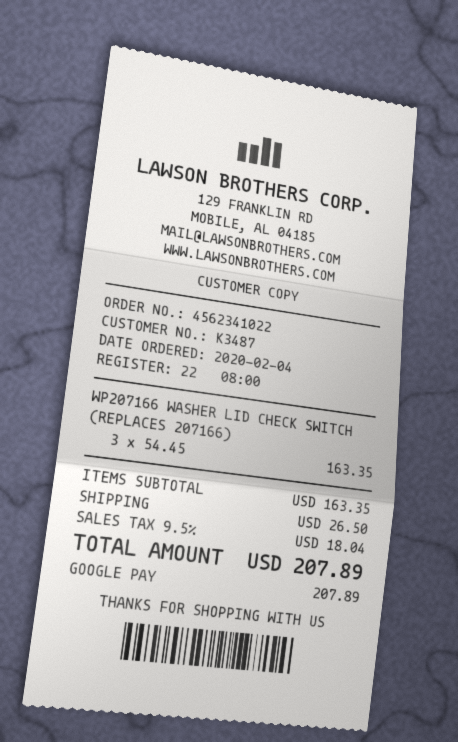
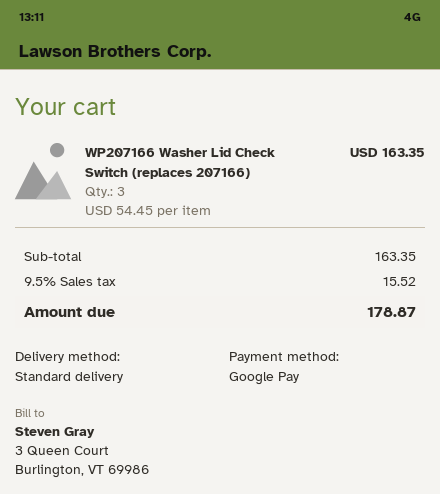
shipping: 26.50 -> none
tax: 9.5% = 18.04 -> 9.5% = 15.52
total: 207.89 -> 178.87

